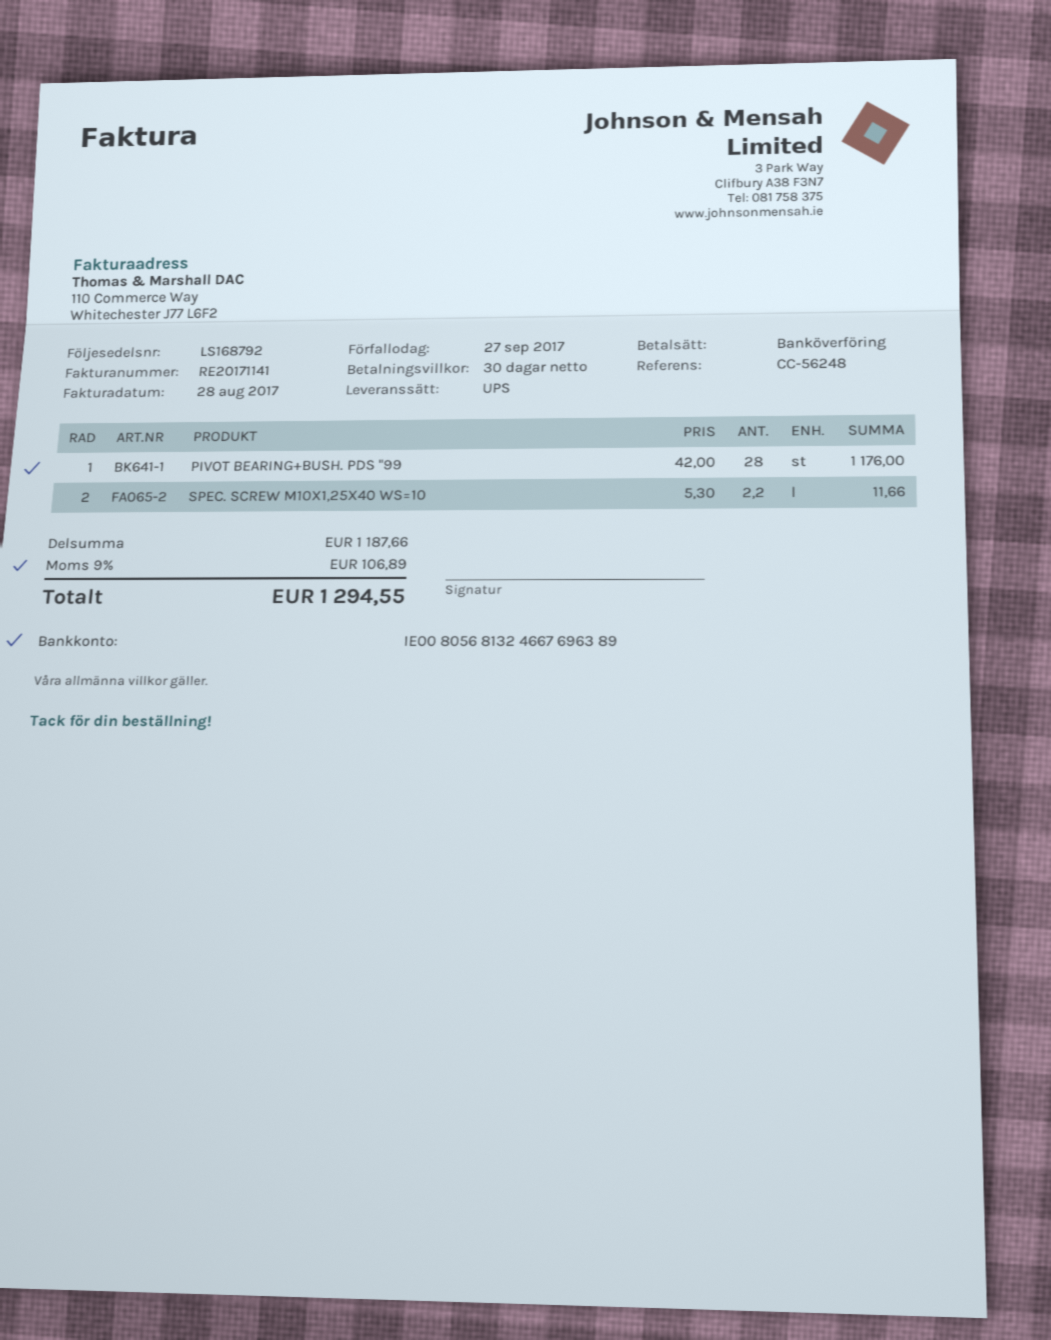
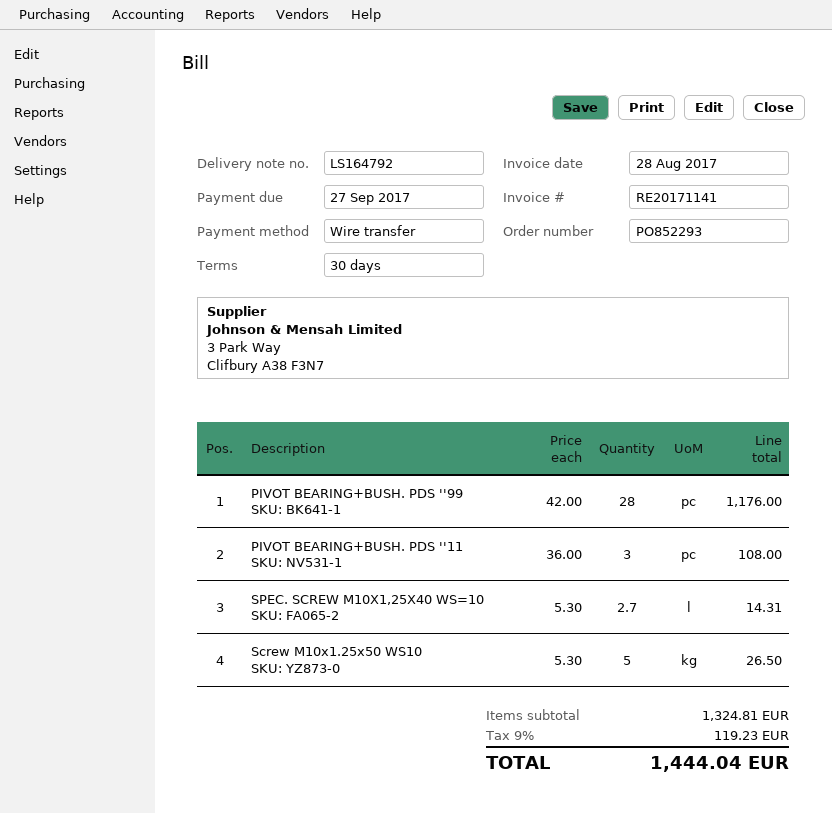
delivery note number: LS168792 -> LS164792
SPEC. SCREW M10X1,25X40 WS=10: 2.2 x 5.30 = 11.66 -> 2.7 x 5.30 = 14.31
PIVOT BEARING+BUSH. PDS ''11: none -> 3 x 36.00 = 108.00
Screw M10x1.25x50 WS10: none -> 5 x 5.30 = 26.50
subtotal: 1187.66 -> 1324.81
tax: 9% = 106.89 -> 9% = 119.23
total: 1294.55 -> 1444.04

